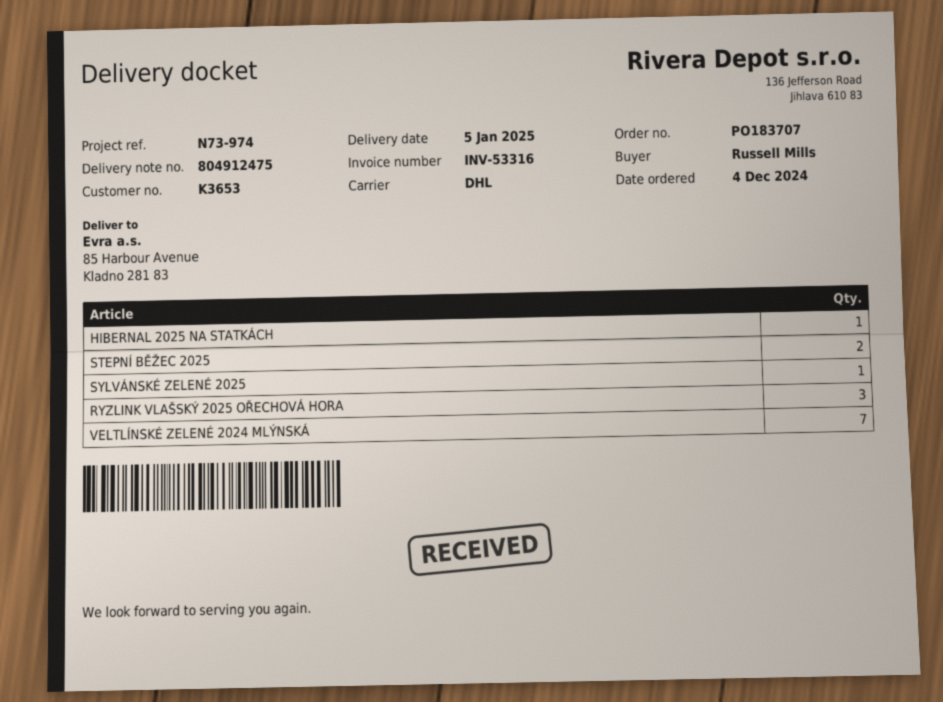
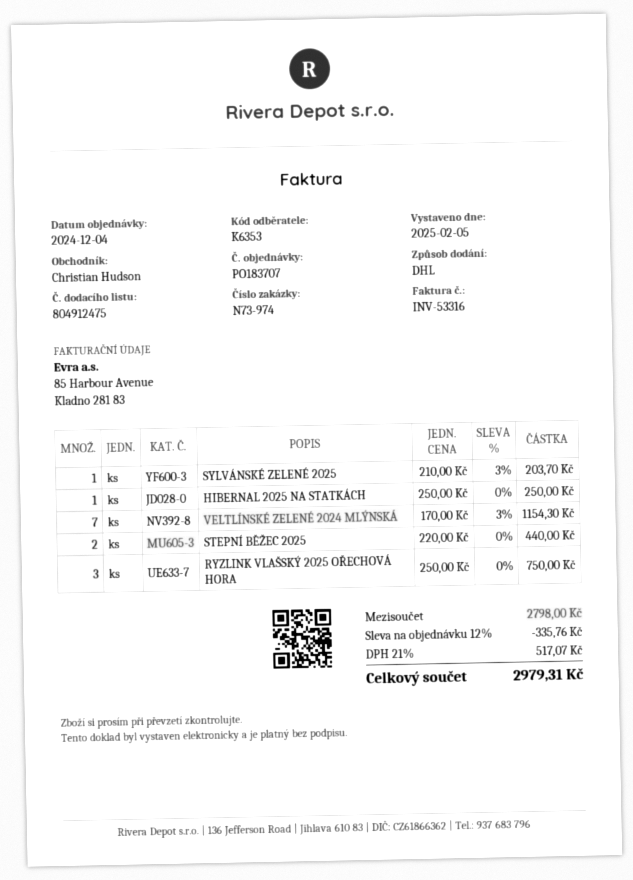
customer number: K3653 -> K6353

